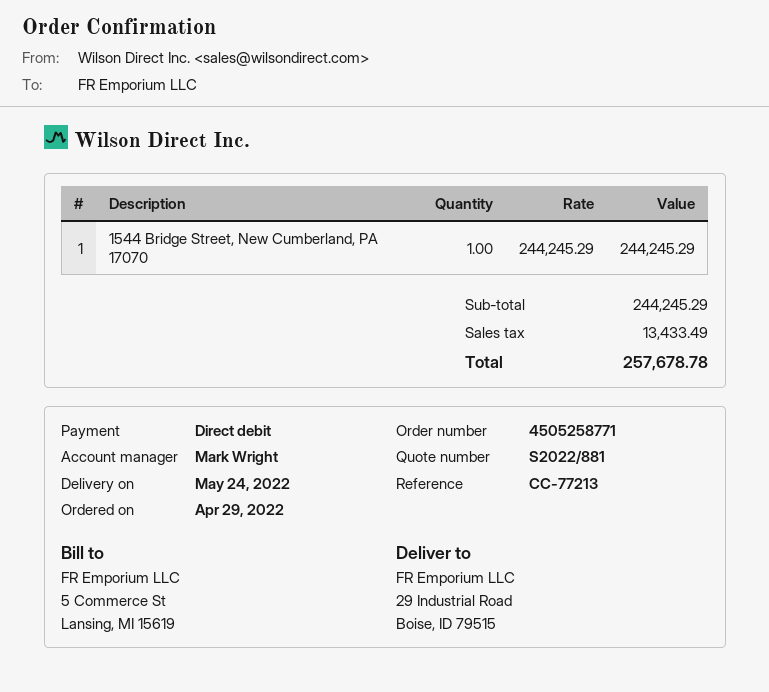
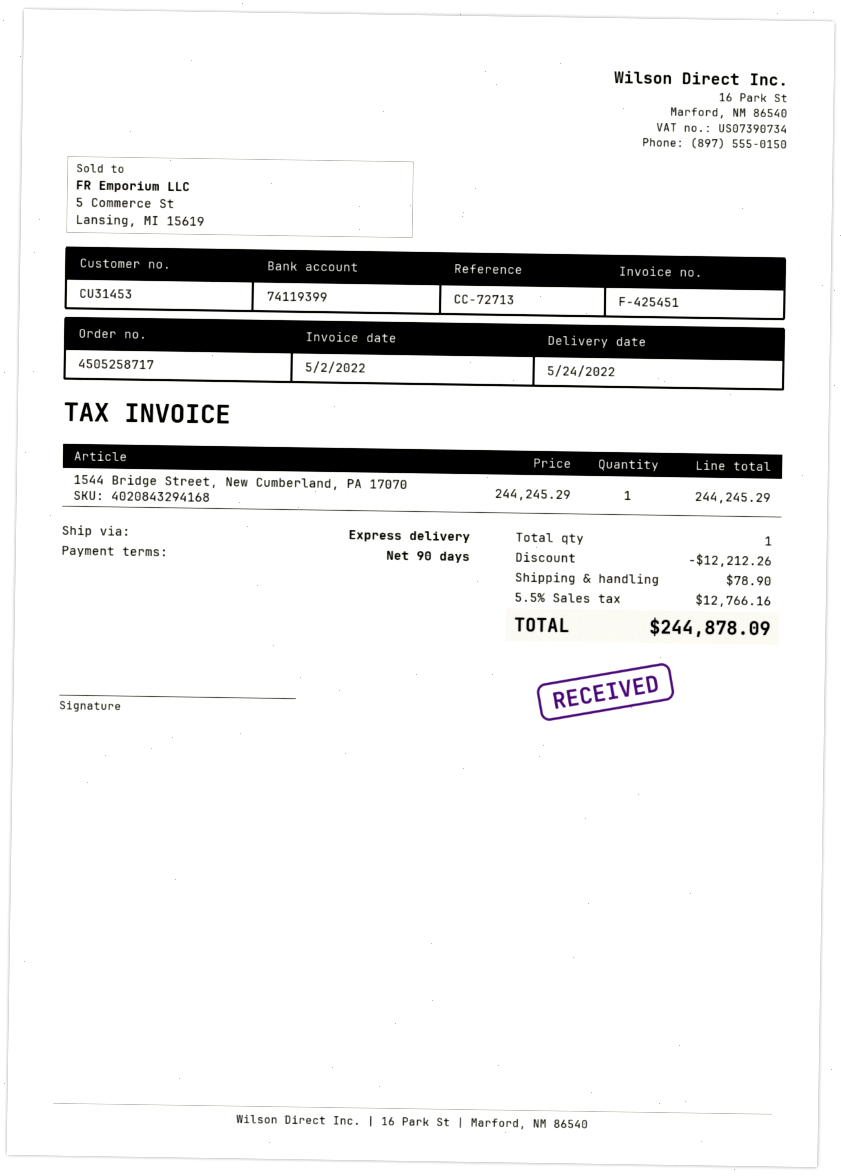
order number: 4505258771 -> 4505258717
reference: CC-77213 -> CC-72713
discount: none -> 12212.26
shipping: none -> 78.90
tax: 13433.49 -> 12766.16
total: 257678.78 -> 244878.09

